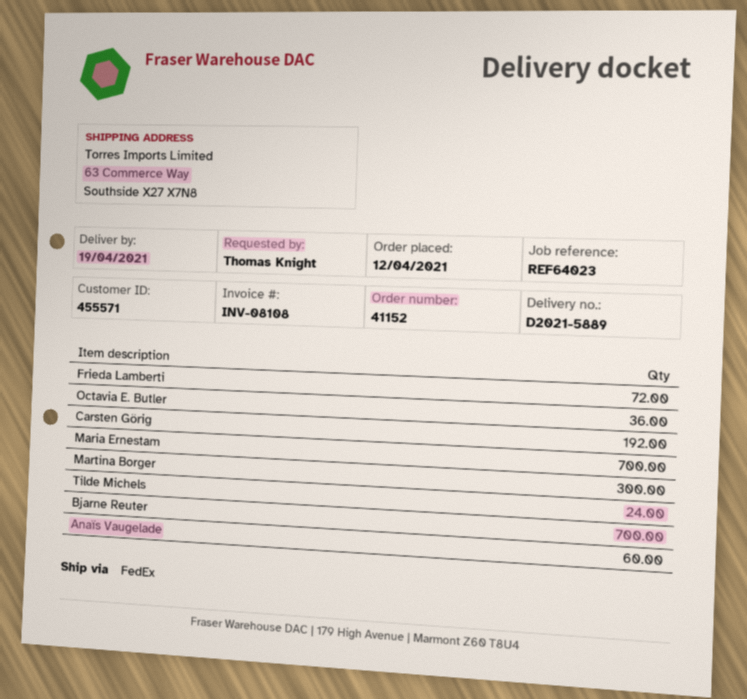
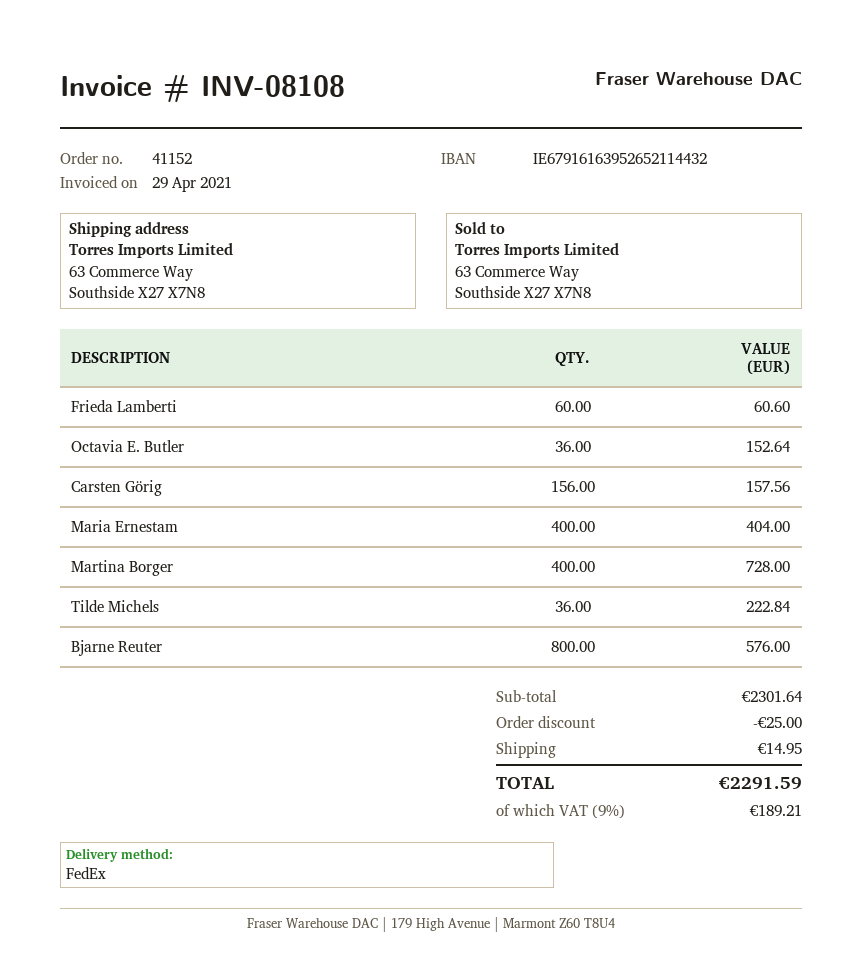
Frieda Lamberti: 72 -> 60
Carsten Görig: 192 -> 156
Maria Ernestam: 700 -> 400
Martina Borger: 300 -> 400
Tilde Michels: 24 -> 36
Bjarne Reuter: 700 -> 800
Anaïs Vaugelade: 60 -> none

